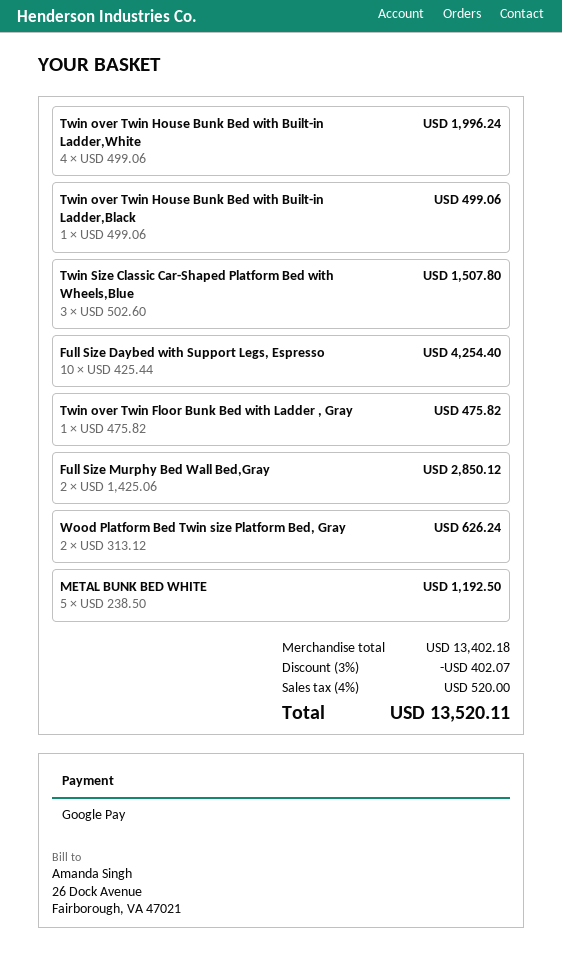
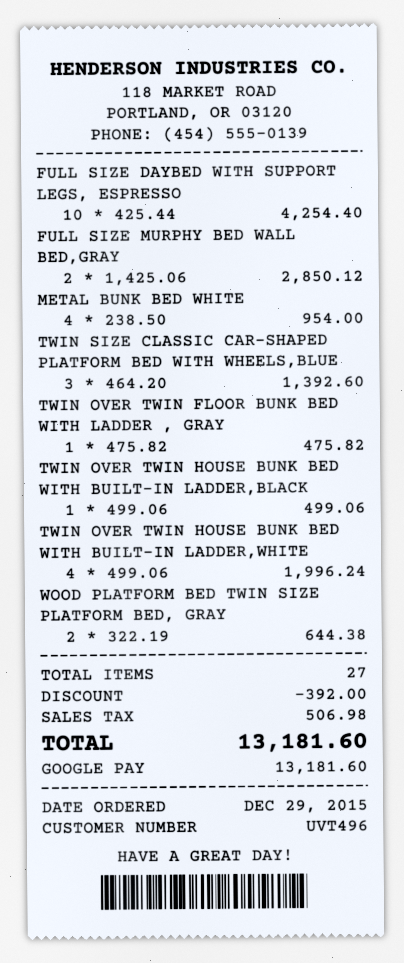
Twin Size Classic Car-Shaped Platform Bed with Wheels,Blue: 3 x 502.60 = 1507.80 -> 3 x 464.20 = 1392.60
Wood Platform Bed Twin size Platform Bed, Gray: 2 x 313.12 = 626.24 -> 2 x 322.19 = 644.38
METAL BUNK BED WHITE: 5 x 238.50 = 1192.50 -> 4 x 238.50 = 954.00
discount: 402.07 -> 392.00
tax: 520.00 -> 506.98
total: 13520.11 -> 13181.60

